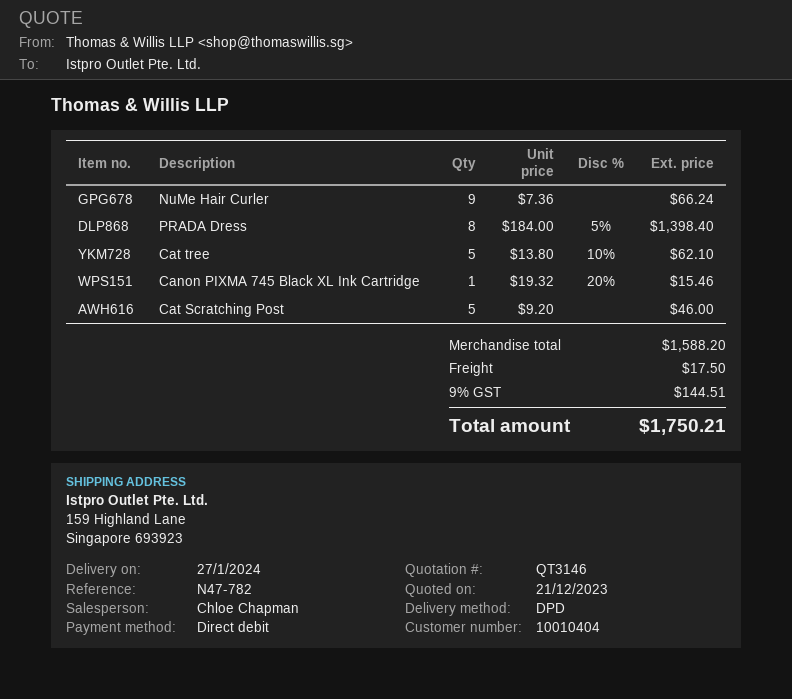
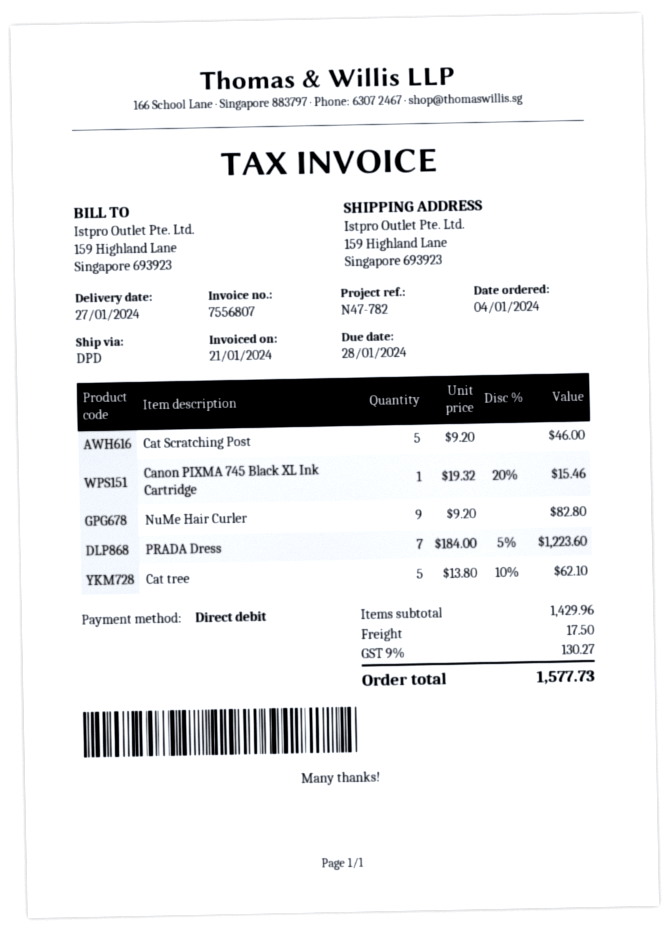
NuMe Hair Curler: 9 x 7.36 = 66.24 -> 9 x 9.20 = 82.80
PRADA Dress: 8 x 184.00 - 5% = 1398.40 -> 7 x 184.00 - 5% = 1223.60
subtotal: 1588.20 -> 1429.96
tax: 9% = 144.51 -> 9% = 130.27
total: 1750.21 -> 1577.73

